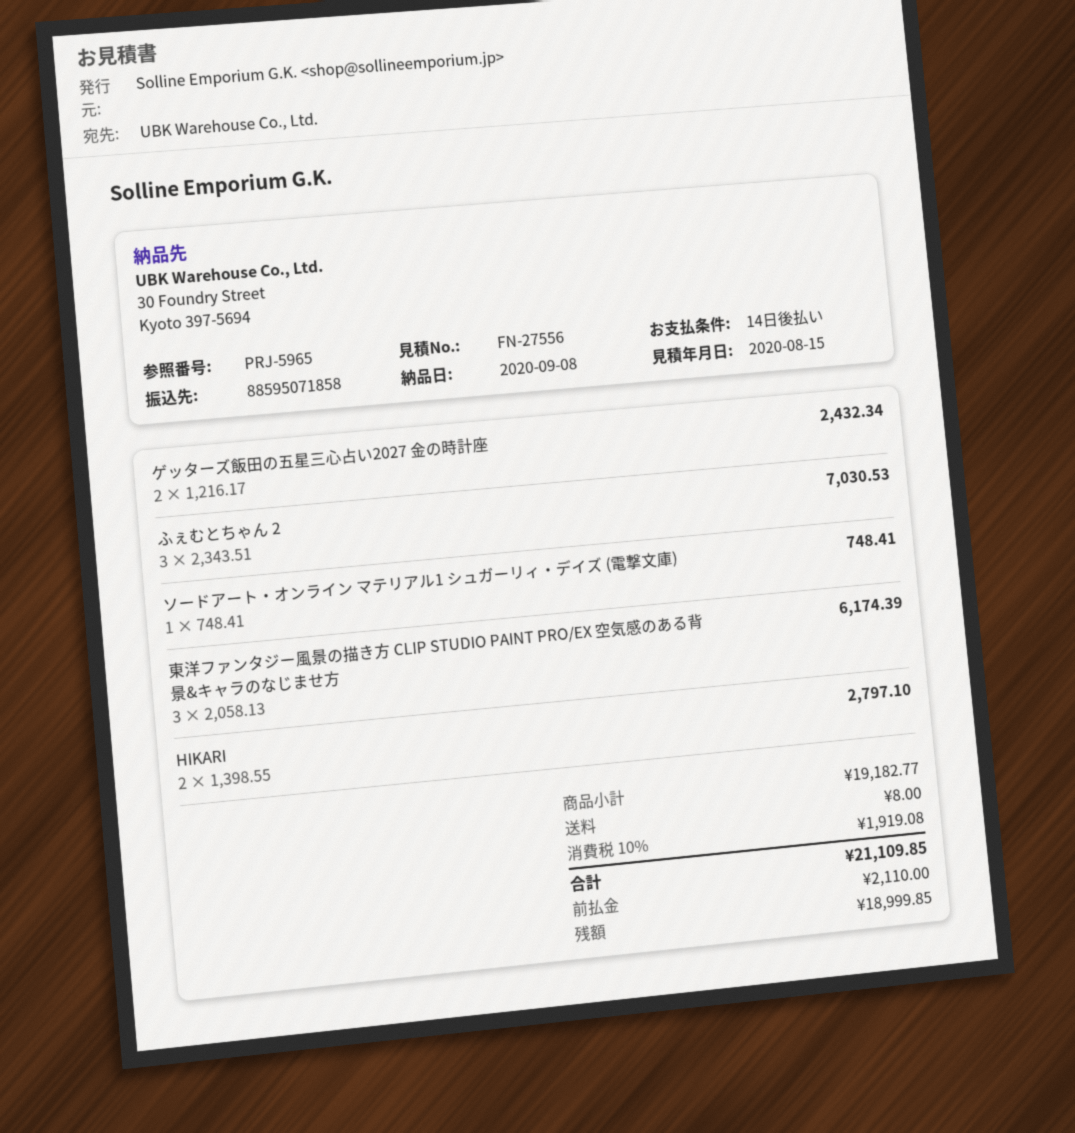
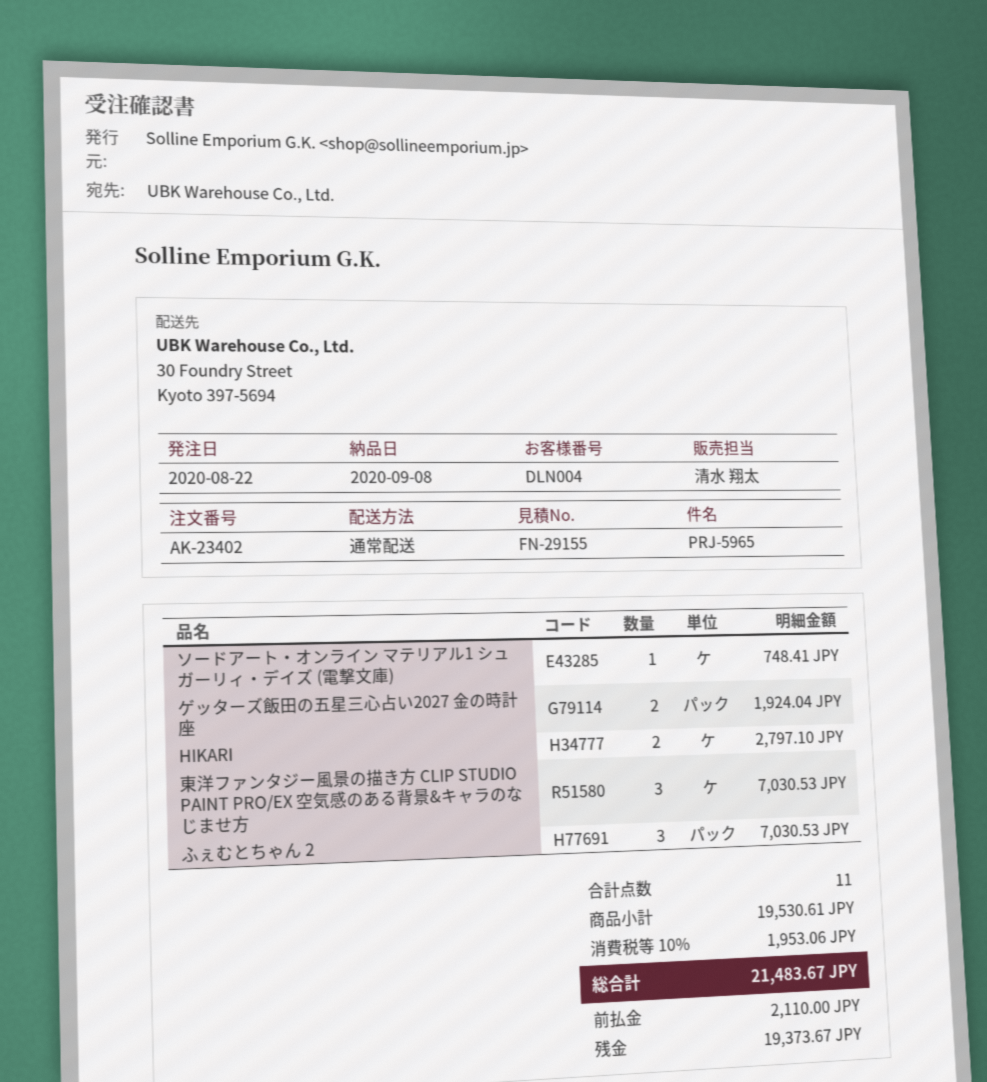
quote number: FN-27556 -> FN-29155
ゲッターズ飯田の五星三心占い2027 金の時計座: 2 for 2432.34 -> 2 for 1924.04
東洋ファンタジー風景の描き方 CLIP STUDIO PAINT PRO/EX 空気感のある背景&キャラのなじませ方: 3 for 6174.39 -> 3 for 7030.53
subtotal: 19182.77 -> 19530.61
shipping: 8.00 -> none
tax: 10% = 1919.08 -> 10% = 1953.06
total: 21109.85 -> 21483.67
balance: 18999.85 -> 19373.67

